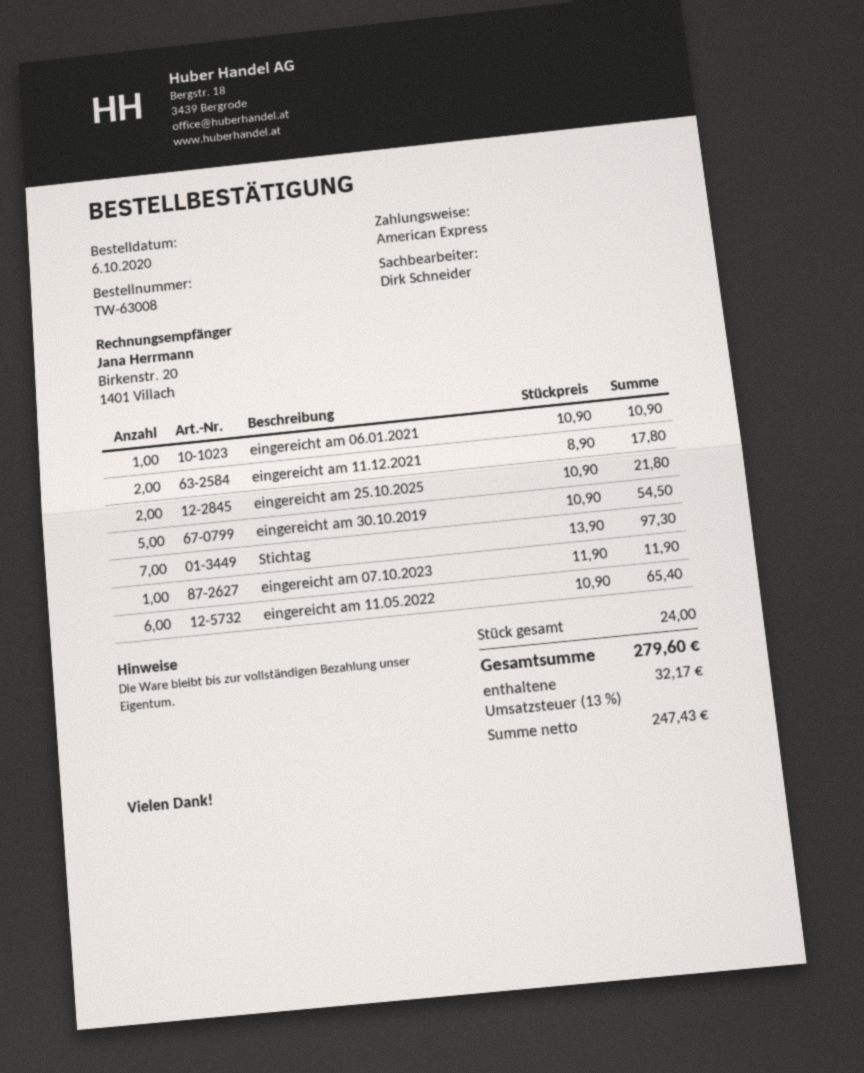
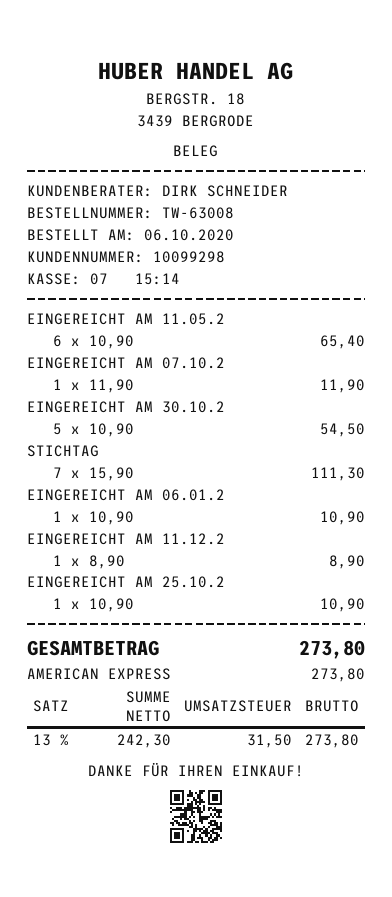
eingereicht am 11.12.2021: 2 x 8.90 = 17.80 -> 1 x 8.90 = 8.90
eingereicht am 25.10.2025: 2 x 10.90 = 21.80 -> 1 x 10.90 = 10.90
Stichtag: 7 x 13.90 = 97.30 -> 7 x 15.90 = 111.30
net: 247.43 -> 242.30
tax: 13% = 32.17 -> 13% = 31.50
total: 279.60 -> 273.80

